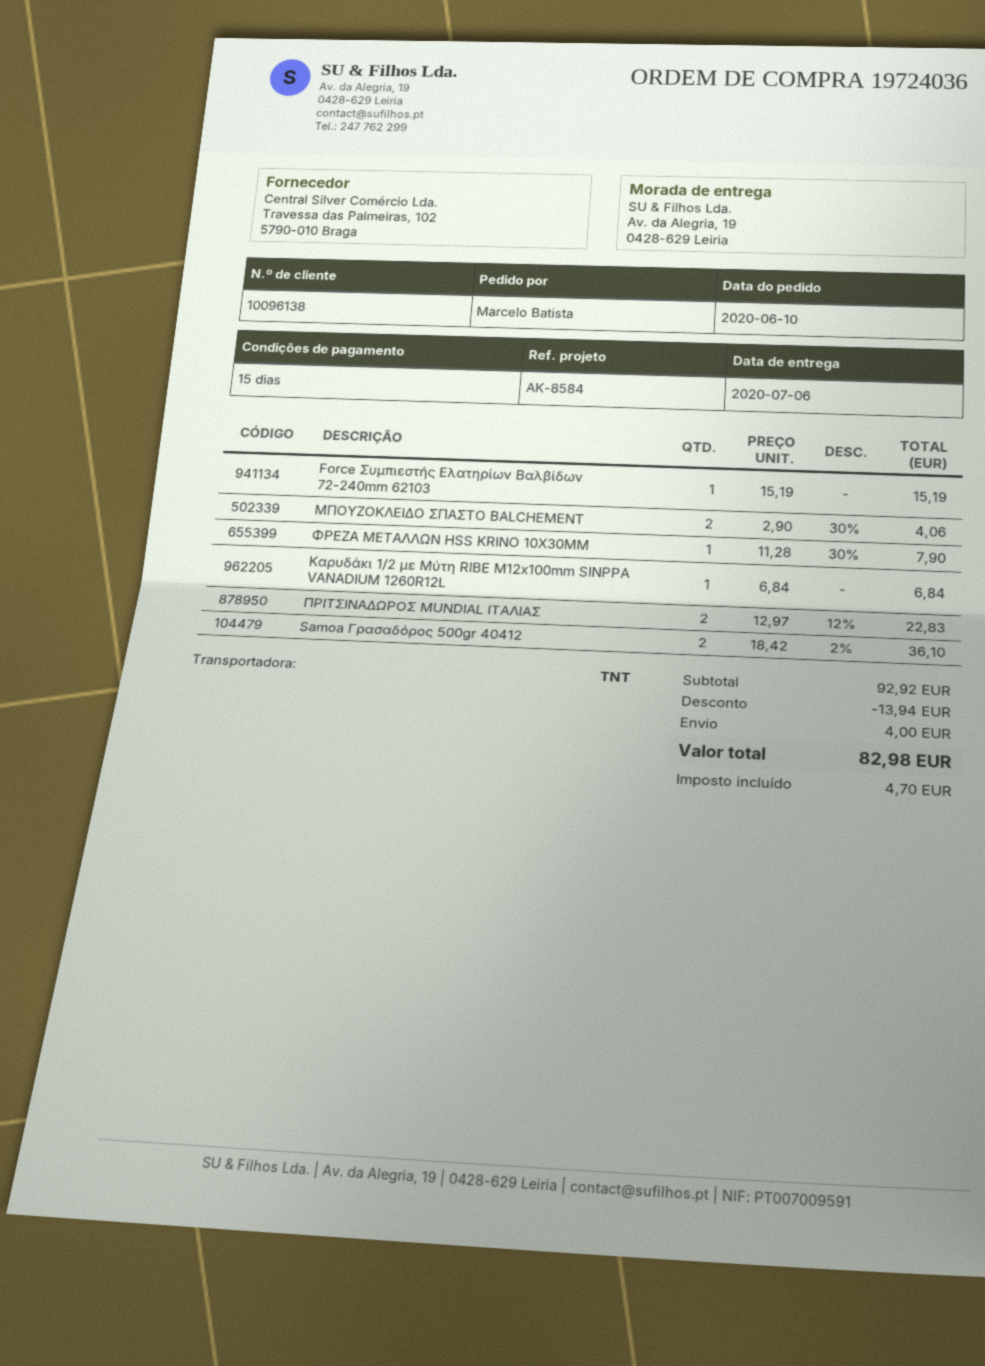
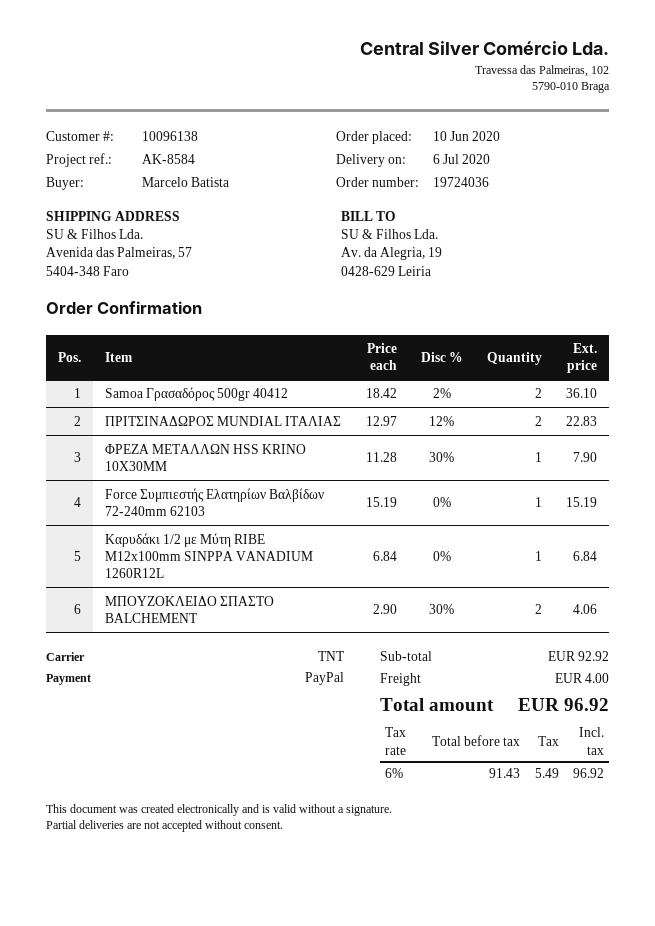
ship to: Av. da Alegria, 19, 0428-629 Leiria -> Avenida das Palmeiras, 57, 5404-348 Faro
discount: 13.94 -> none
tax: 4.70 -> 5.49
total: 82.98 -> 96.92

